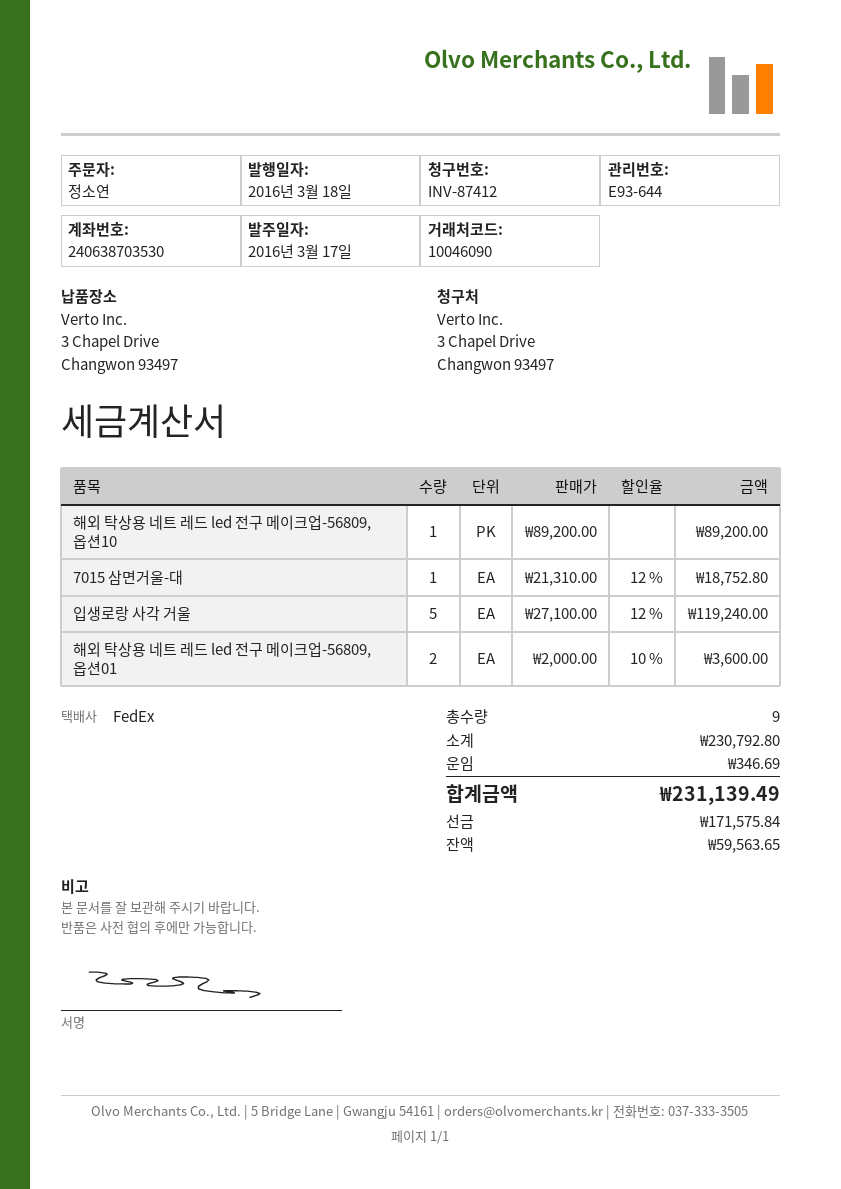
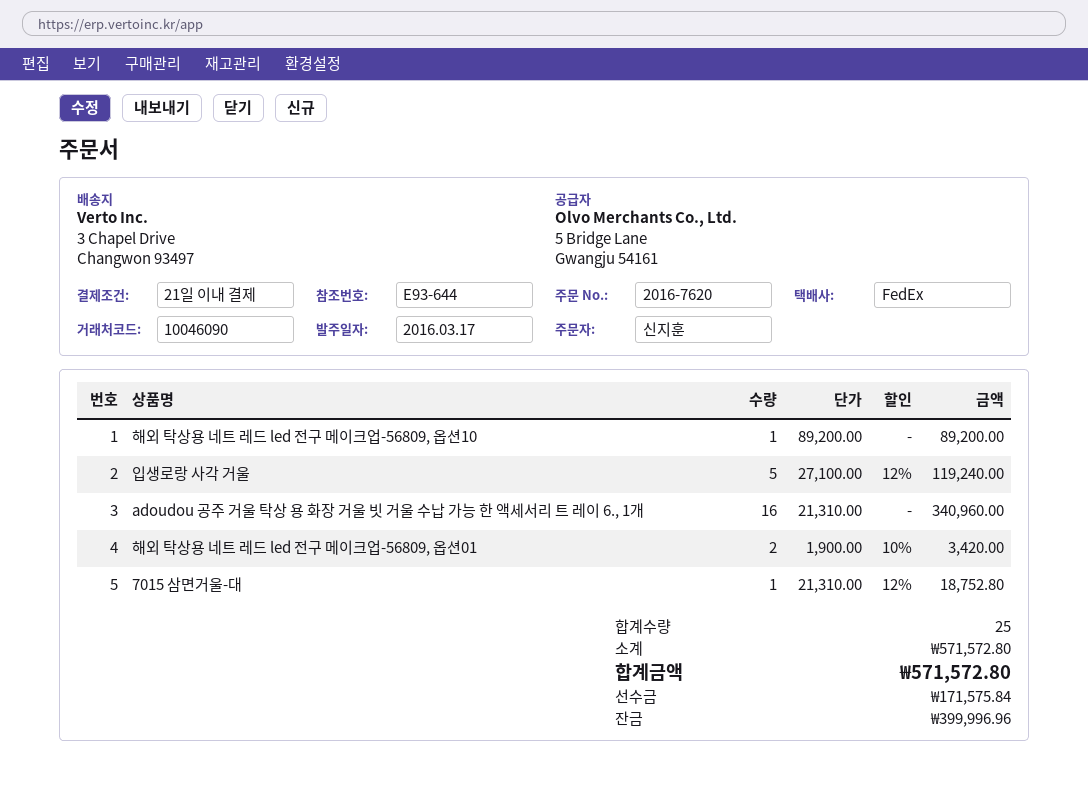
ordered by: 정소연 -> 신지훈
해외 탁상용 네트 레드 led 전구 메이크업-56809, 옵션01: 2 x 2000.00 - 10% = 3600.00 -> 2 x 1900.00 - 10% = 3420.00
adoudou 공주 거울 탁상 용 화장 거울 빗 거울 수납 가능 한 액세서리 트 레이 6., 1개: none -> 16 x 21310.00 = 340960.00
total quantity: 9 -> 25
subtotal: 230792.80 -> 571572.80
shipping: 346.69 -> none
total: 231139.49 -> 571572.80
balance: 59563.65 -> 399996.96

